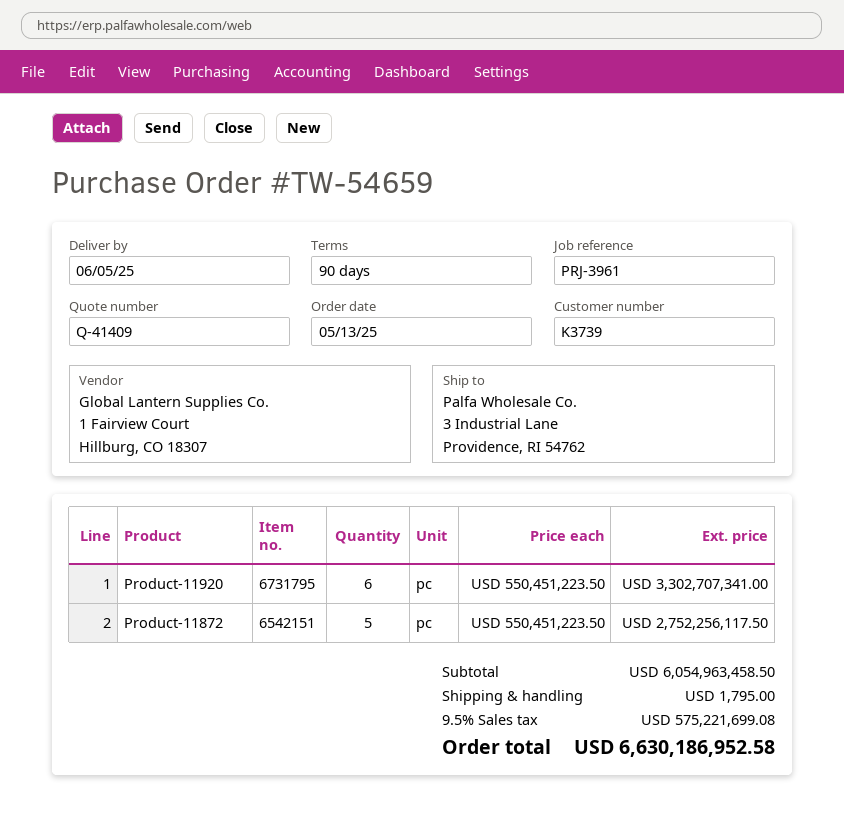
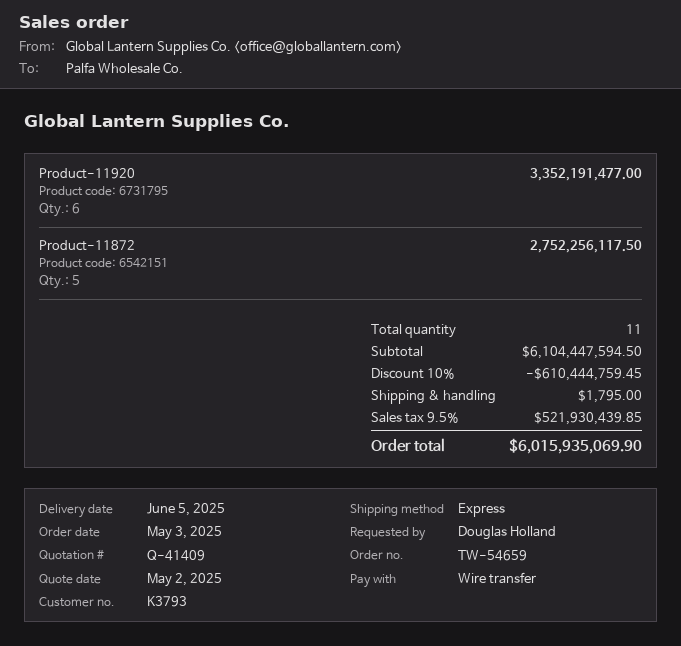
order date: 2025-05-13 -> 2025-05-03
customer number: K3739 -> K3793
Product-11920: 6 for 3302707341.00 -> 6 for 3352191477.00
subtotal: 6054963458.50 -> 6104447594.50
discount: none -> 10% = 610444759.45
tax: 9.5% = 575221699.08 -> 9.5% = 521930439.85
total: 6630186952.58 -> 6015935069.90

